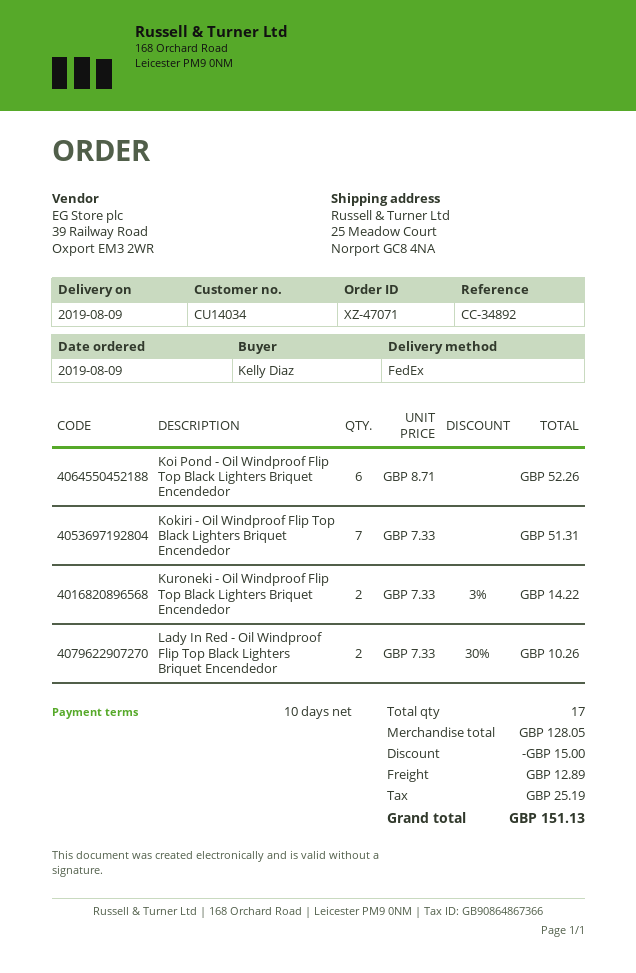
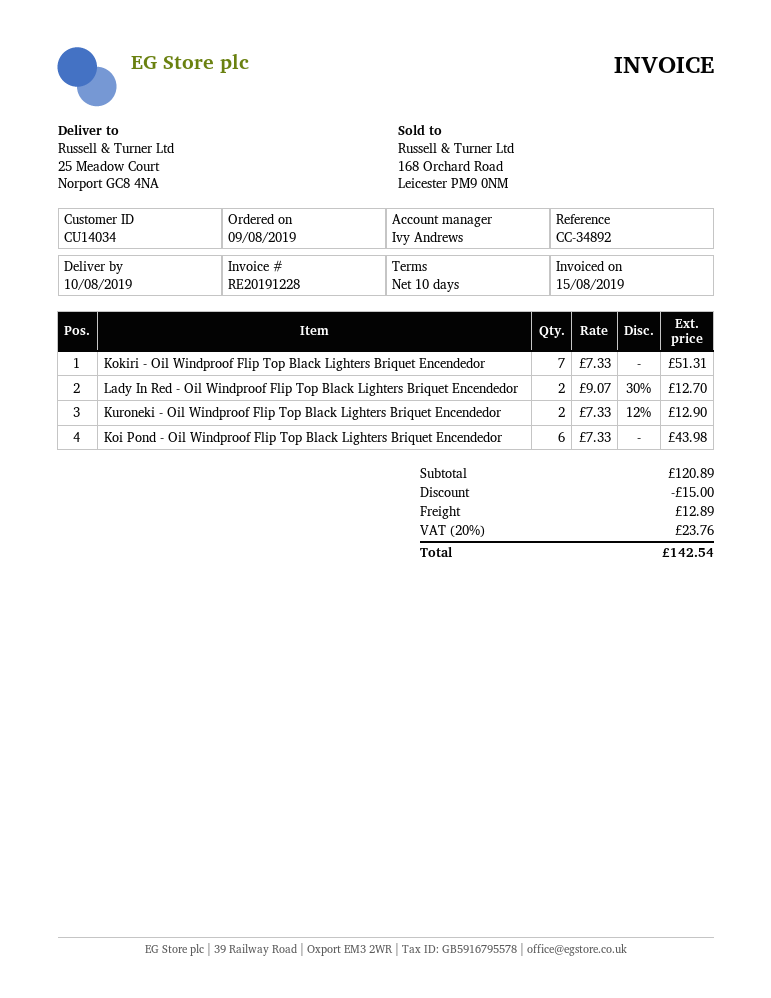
delivery date: 2019-08-09 -> 2019-08-10
Koi Pond - Oil Windproof Flip Top Black Lighters Briquet Encendedor: 6 x 8.71 = 52.26 -> 6 x 7.33 = 43.98
Kuroneki - Oil Windproof Flip Top Black Lighters Briquet Encendedor: 2 x 7.33 - 3% = 14.22 -> 2 x 7.33 - 12% = 12.90
Lady In Red - Oil Windproof Flip Top Black Lighters Briquet Encendedor: 2 x 7.33 - 30% = 10.26 -> 2 x 9.07 - 30% = 12.70
subtotal: 128.05 -> 120.89
tax: 25.19 -> 23.76
total: 151.13 -> 142.54

